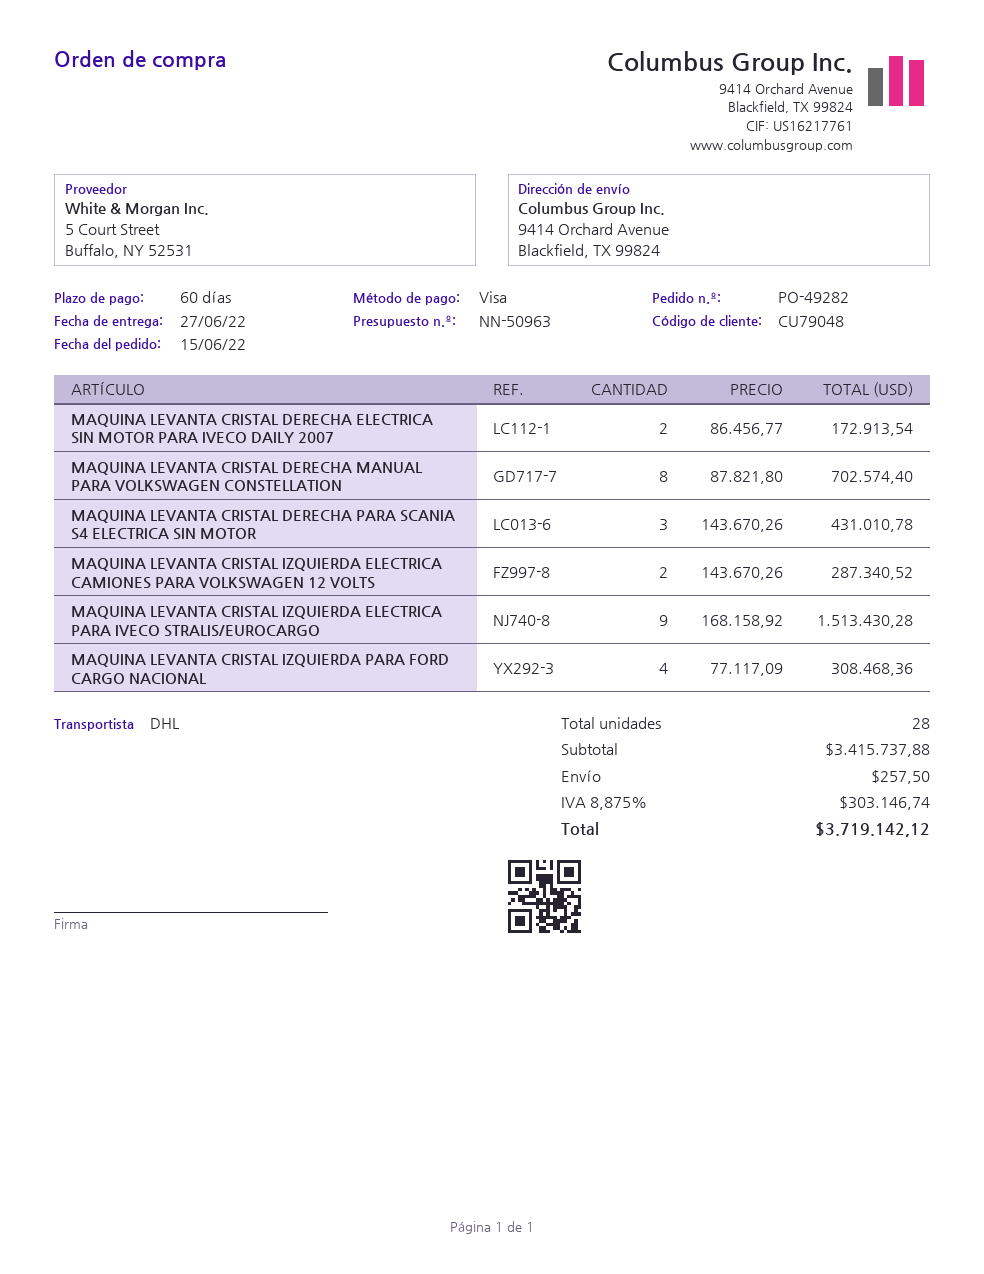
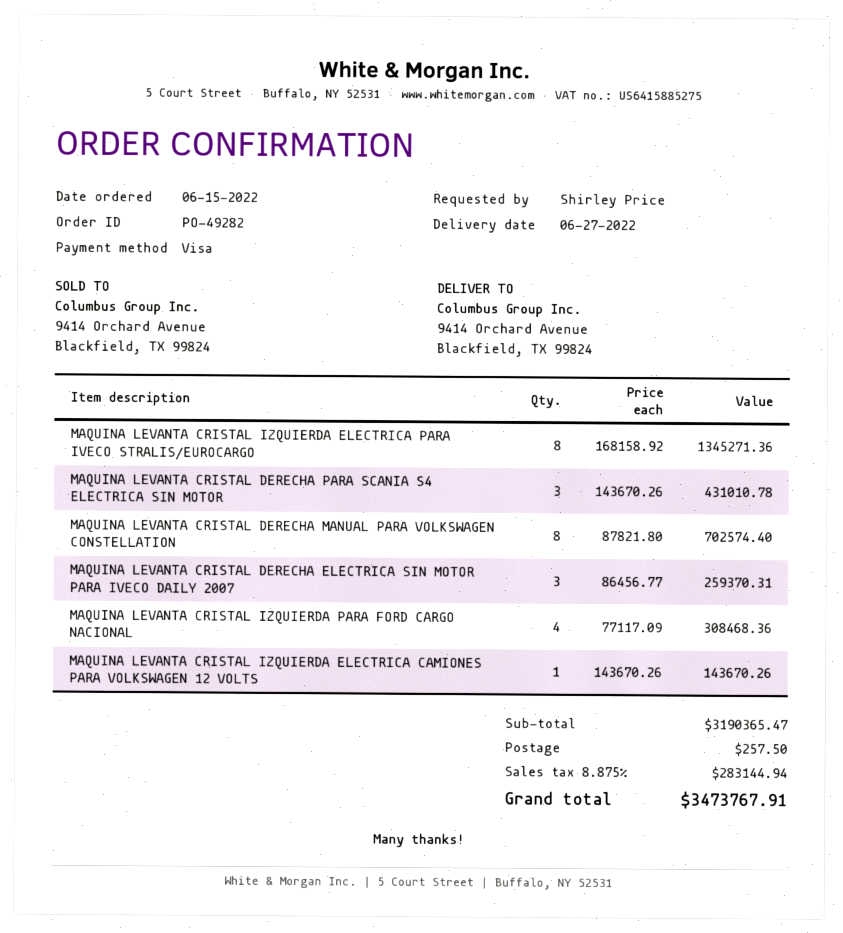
MAQUINA LEVANTA CRISTAL DERECHA ELECTRICA SIN MOTOR PARA IVECO DAILY 2007: 2 x 86456.77 = 172913.54 -> 3 x 86456.77 = 259370.31
MAQUINA LEVANTA CRISTAL IZQUIERDA ELECTRICA CAMIONES PARA VOLKSWAGEN 12 VOLTS: 2 x 143670.26 = 287340.52 -> 1 x 143670.26 = 143670.26
MAQUINA LEVANTA CRISTAL IZQUIERDA ELECTRICA PARA IVECO STRALIS/EUROCARGO: 9 x 168158.92 = 1513430.28 -> 8 x 168158.92 = 1345271.36
subtotal: 3415737.88 -> 3190365.47
tax: 8.875% = 303146.74 -> 8.875% = 283144.94
total: 3719142.12 -> 3473767.91

